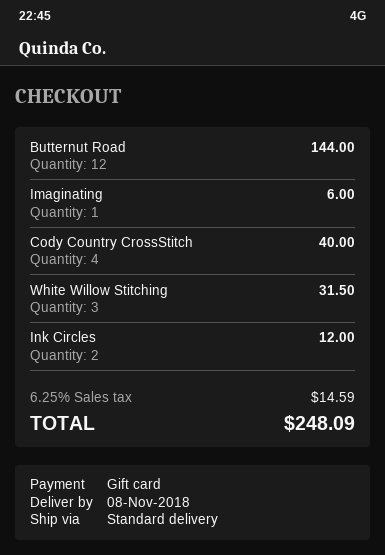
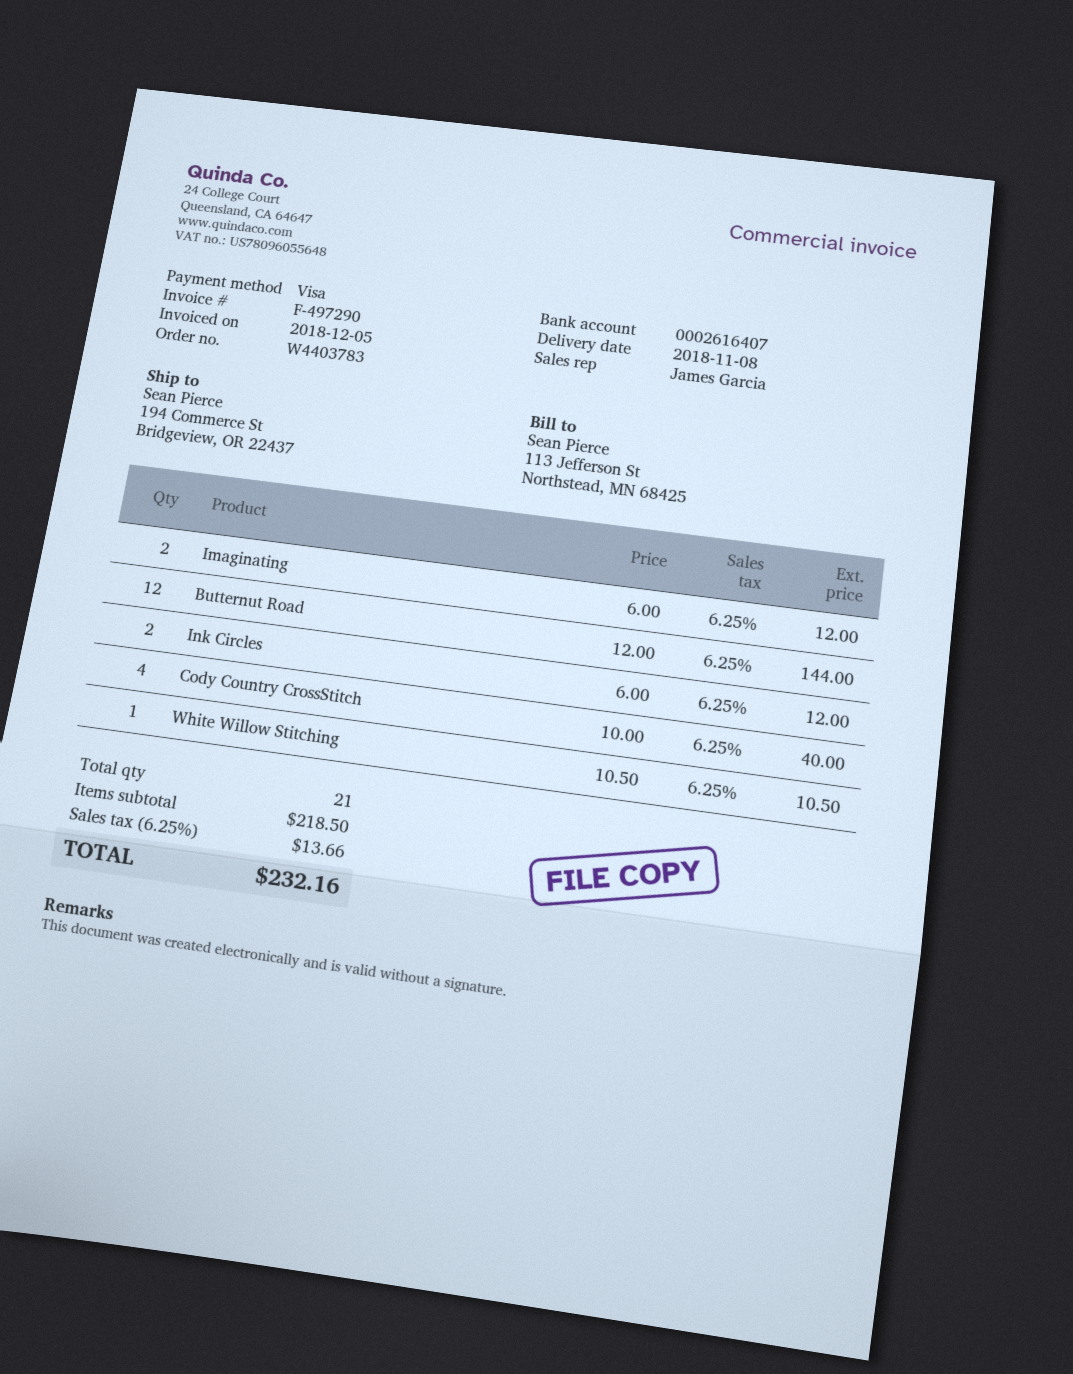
payment method: gift card -> Visa
Imaginating: 1 for 6.00 -> 2 for 12.00
White Willow Stitching: 3 for 31.50 -> 1 for 10.50
tax: 6.25% = 14.59 -> 6.25% = 13.66
total: 248.09 -> 232.16

